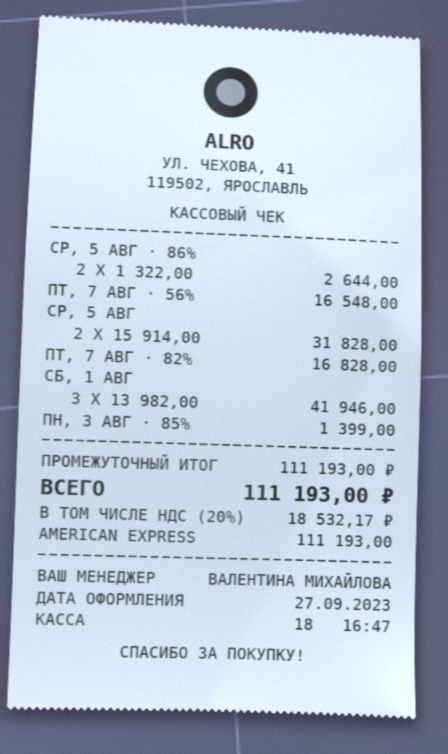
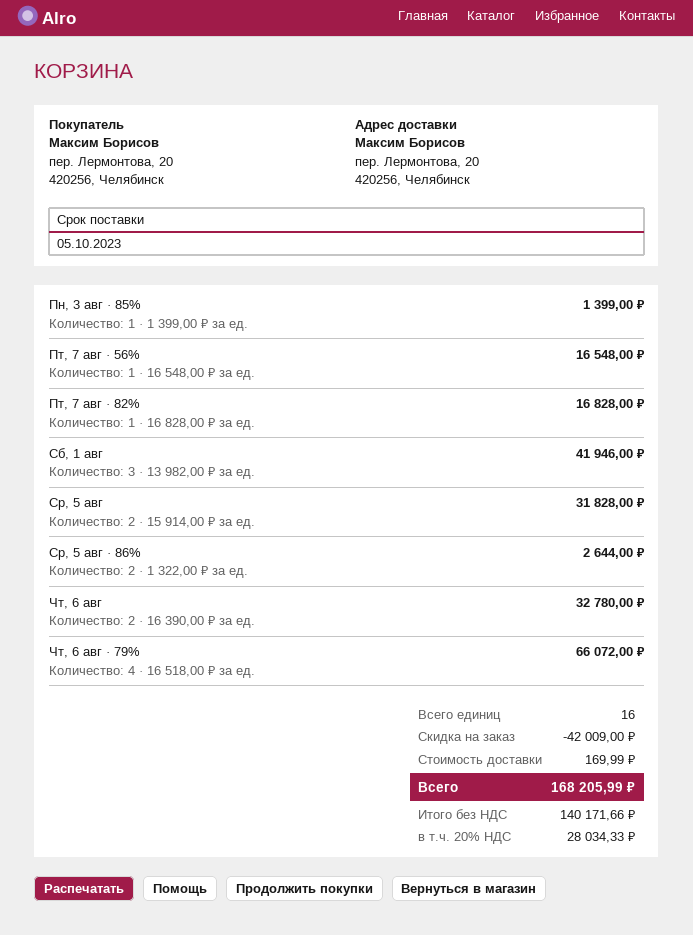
Чт, 6 авг: none -> 2 x 16390.00 = 32780.00
Чт, 6 авг · 79%: none -> 4 x 16518.00 = 66072.00
discount: none -> 42009.00
shipping: none -> 169.99
tax: 20% = 18532.17 -> 20% = 28034.33
total: 111193.00 -> 168205.99

